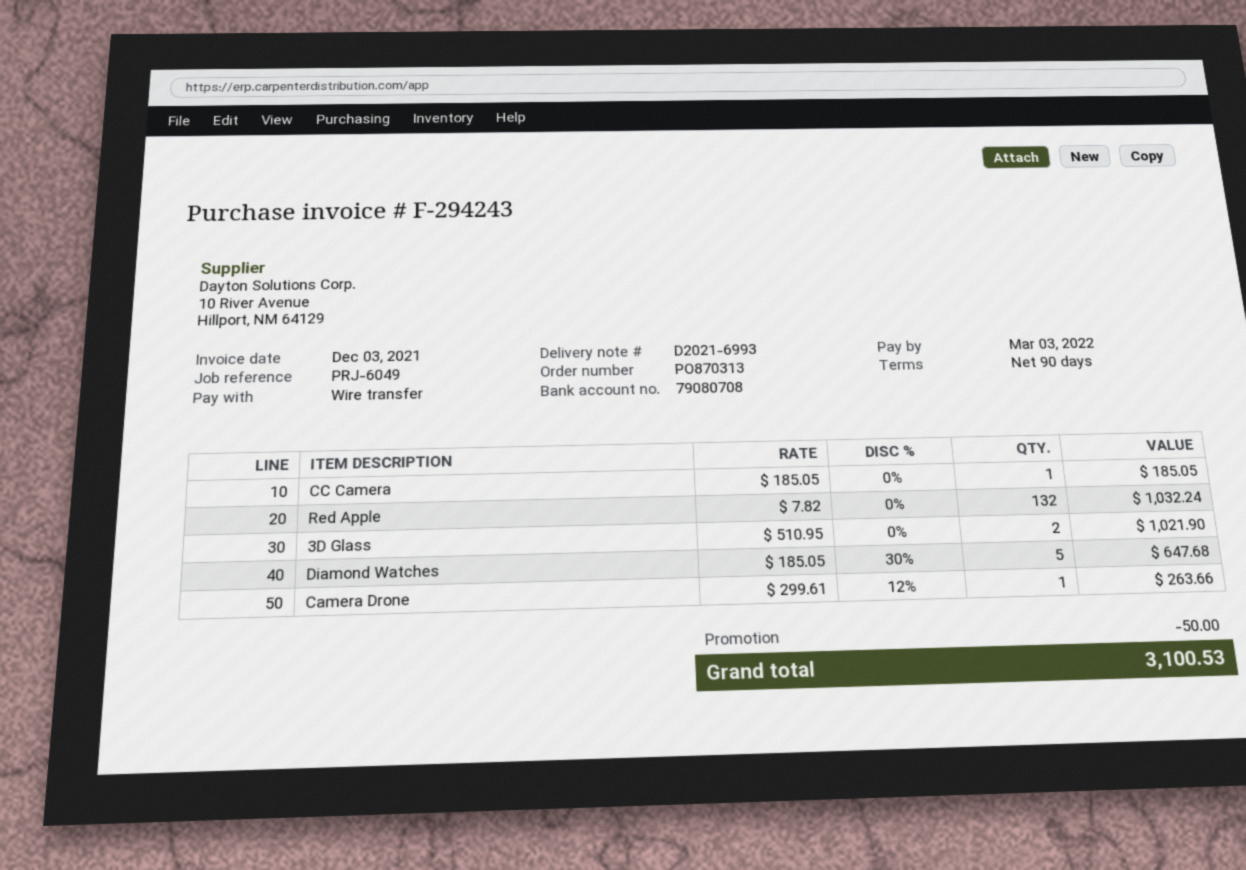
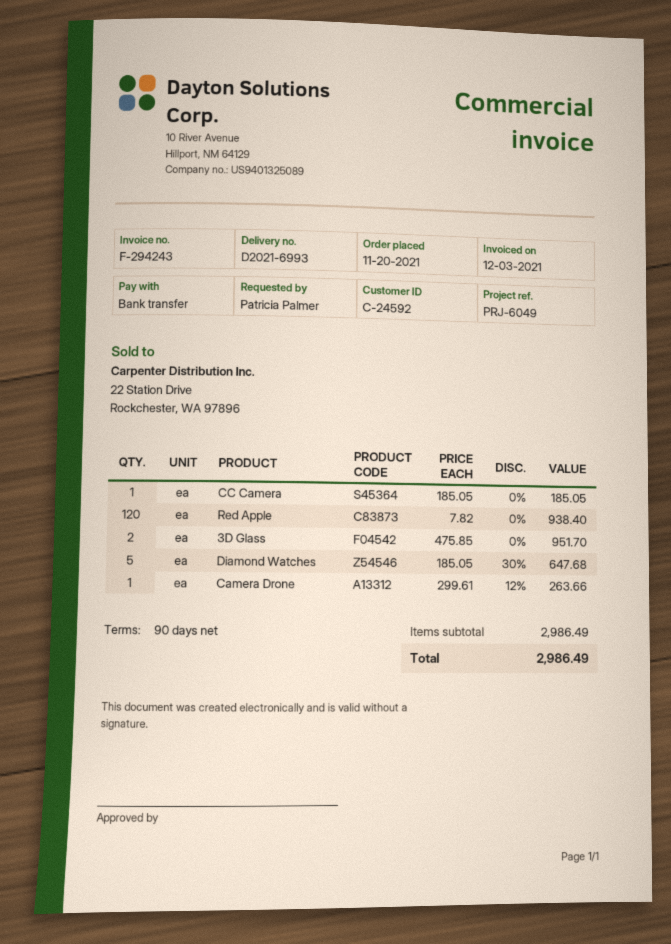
Red Apple: 132 x 7.82 = 1032.24 -> 120 x 7.82 = 938.40
3D Glass: 2 x 510.95 = 1021.90 -> 2 x 475.85 = 951.70
discount: 50.00 -> none
total: 3100.53 -> 2986.49

